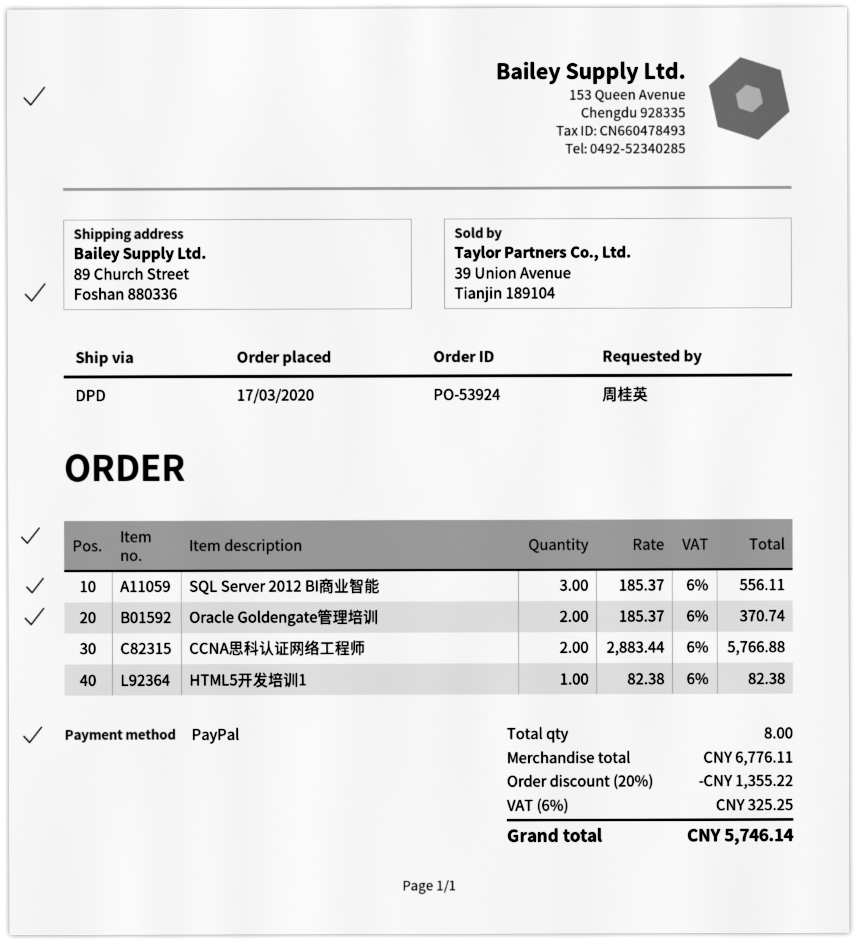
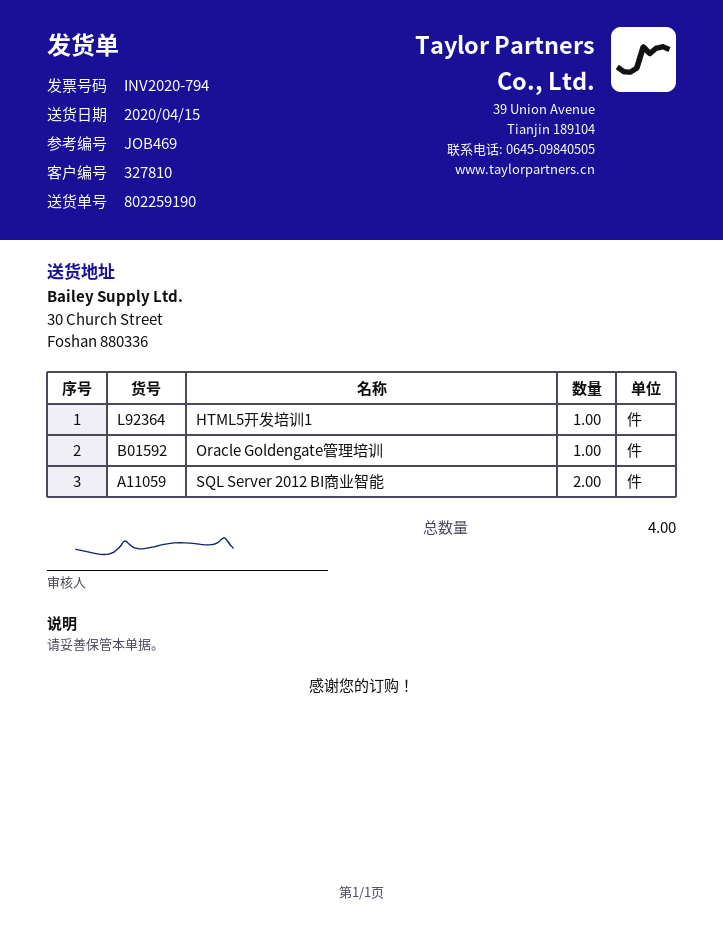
ship to: 89 Church Street, Foshan 880336 -> 30 Church Street, Foshan 880336
SQL Server 2012 BI商业智能: 3 -> 2
Oracle Goldengate管理培训: 2 -> 1
CCNA思科认证网络工程师: 2 -> none
total quantity: 8 -> 4

